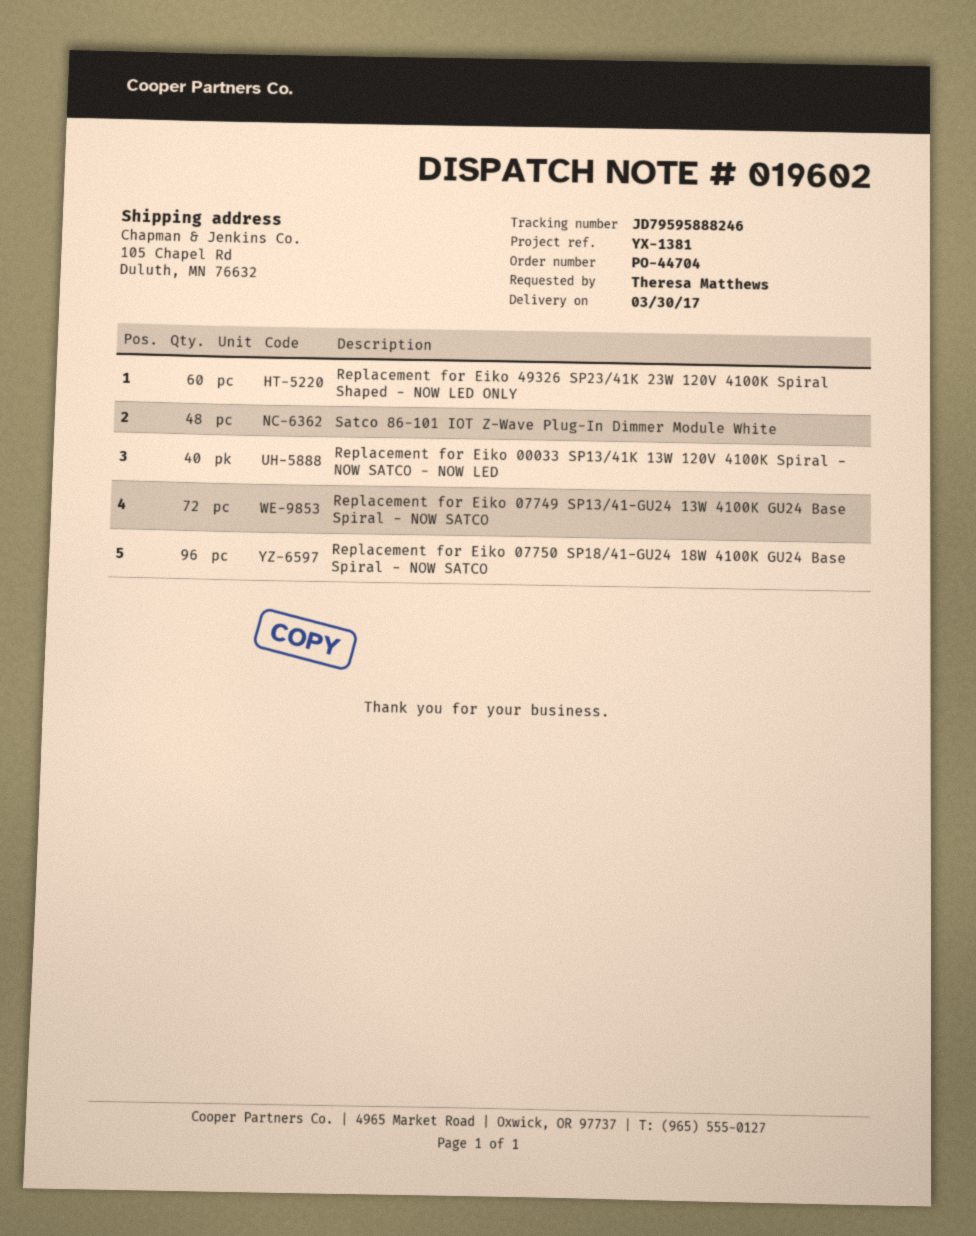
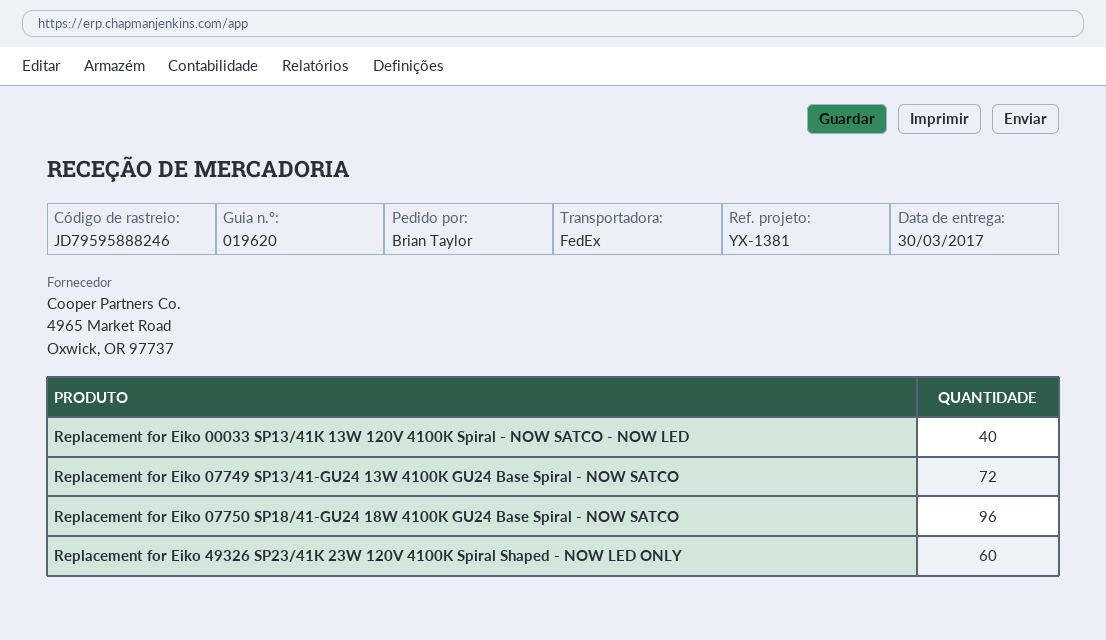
delivery note number: 019602 -> 019620
ordered by: Theresa Matthews -> Brian Taylor
Satco 86-101 IOT Z-Wave Plug-In Dimmer Module White: 48 -> none

